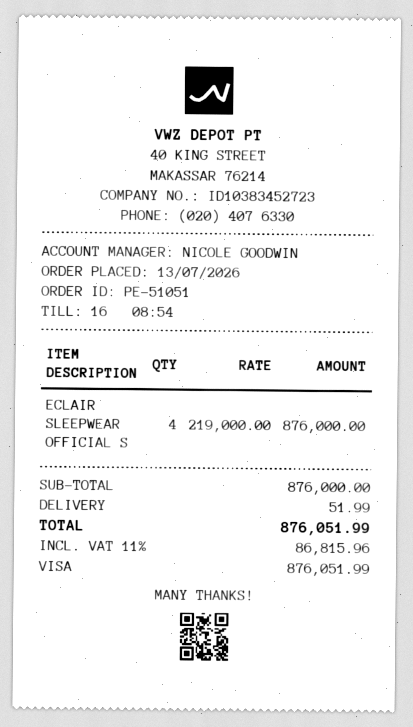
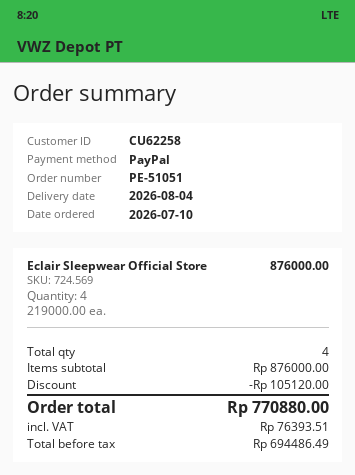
order date: 2026-07-13 -> 2026-07-10
payment method: Visa -> PayPal
discount: none -> 105120.00
shipping: 51.99 -> none
tax: 86815.96 -> 76393.51
total: 876051.99 -> 770880.00

